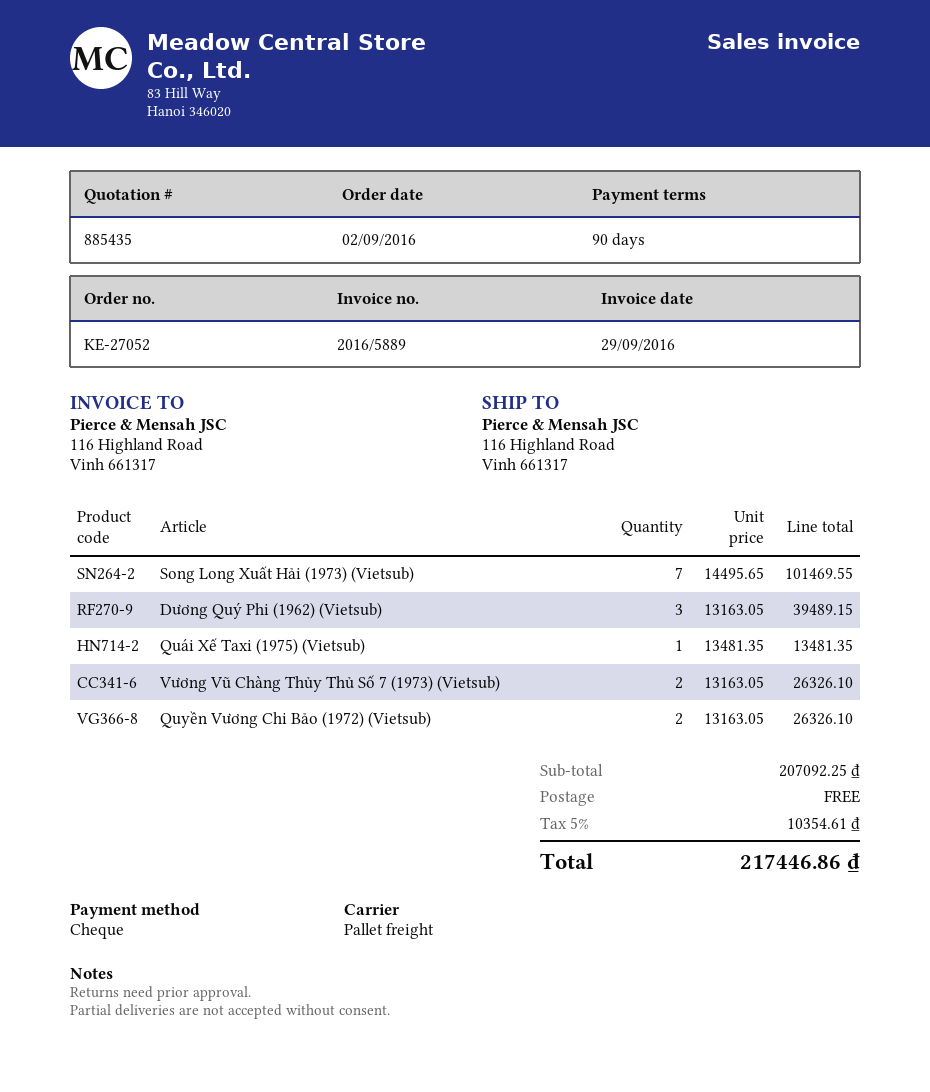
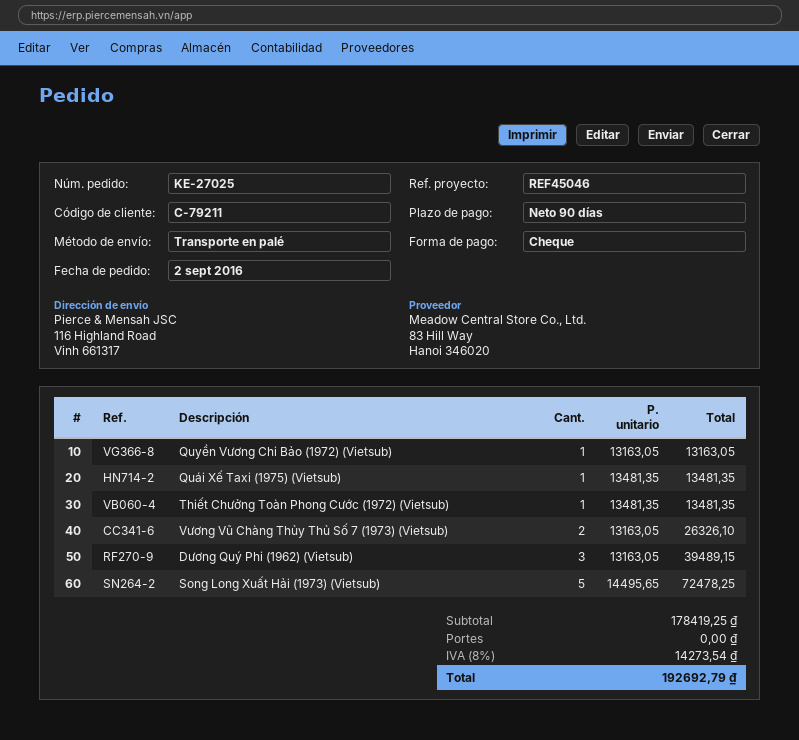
order number: KE-27052 -> KE-27025
Song Long Xuất Hải (1973) (Vietsub): 7 x 14495.65 = 101469.55 -> 5 x 14495.65 = 72478.25
Quyền Vương Chi Bảo (1972) (Vietsub): 2 x 13163.05 = 26326.10 -> 1 x 13163.05 = 13163.05
Thiết Chưởng Toàn Phong Cước (1972) (Vietsub): none -> 1 x 13481.35 = 13481.35
subtotal: 207092.25 -> 178419.25
tax: 5% = 10354.61 -> 8% = 14273.54
total: 217446.86 -> 192692.79

